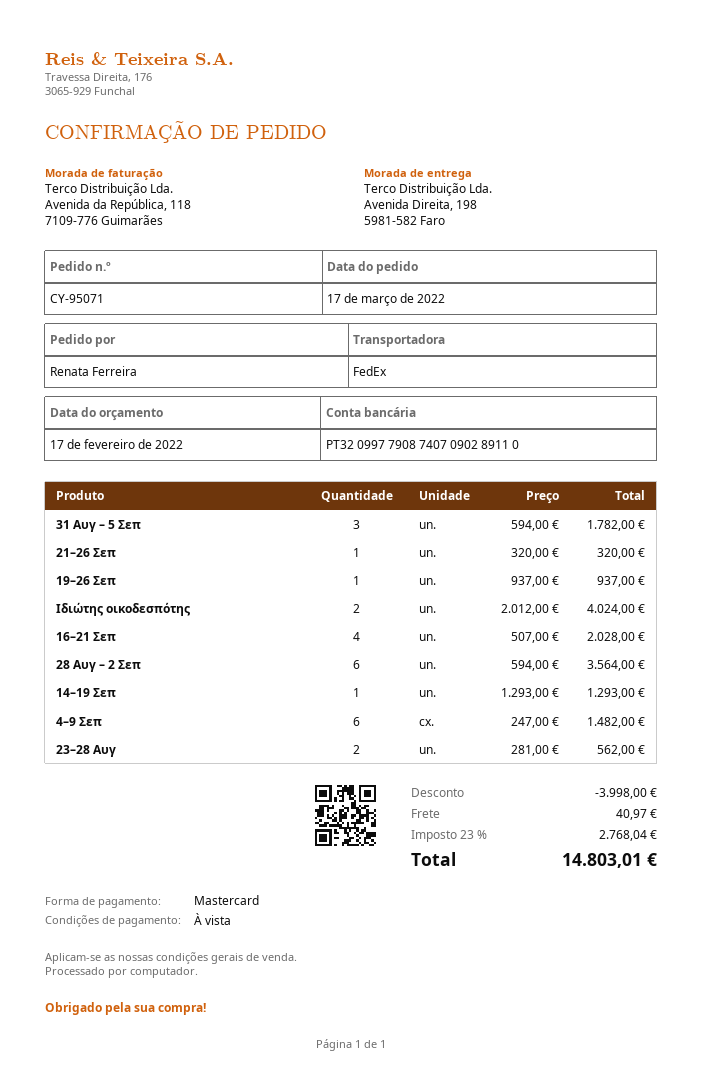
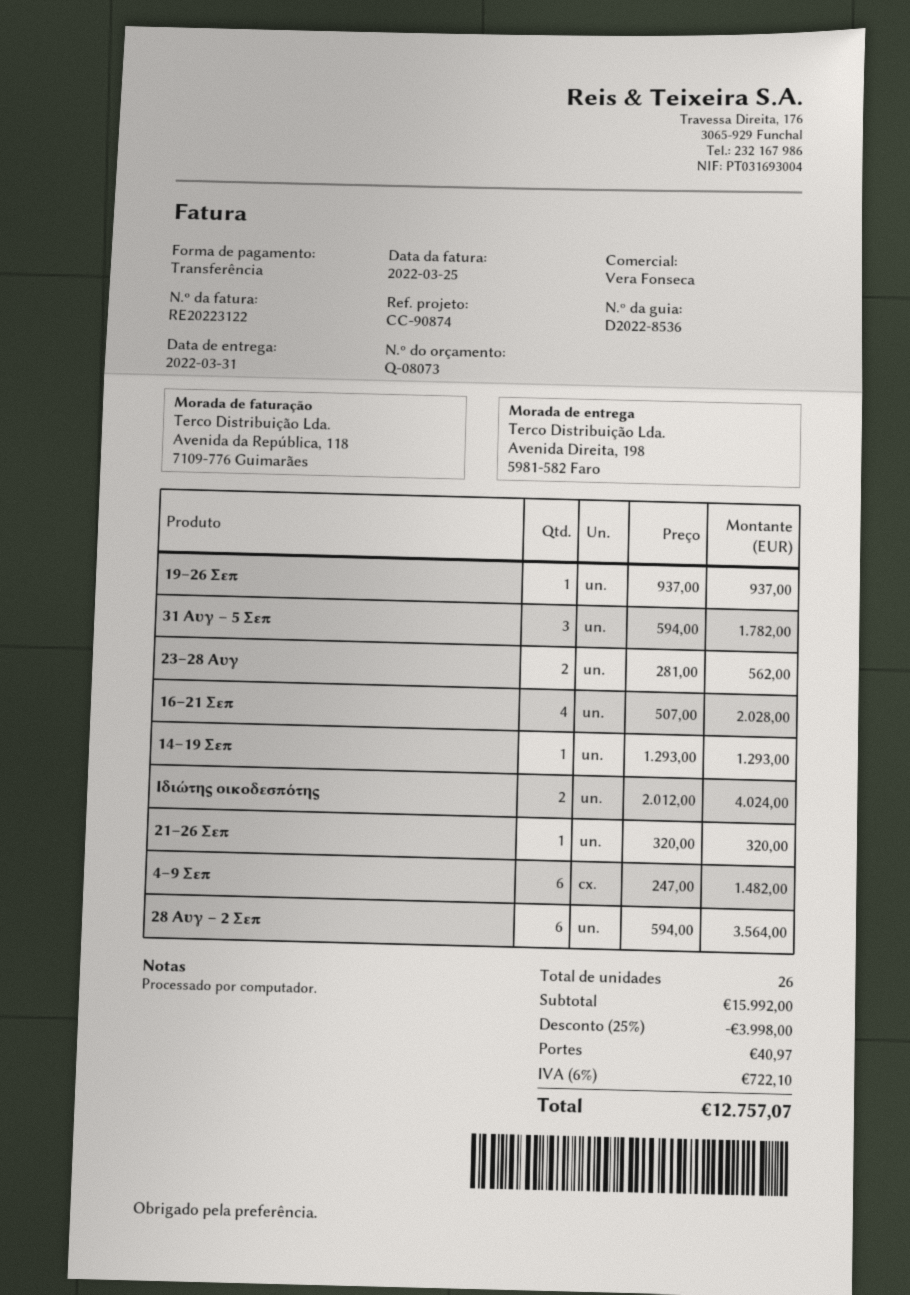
payment method: Mastercard -> bank transfer
tax: 23% = 2768.04 -> 6% = 722.10
total: 14803.01 -> 12757.07

